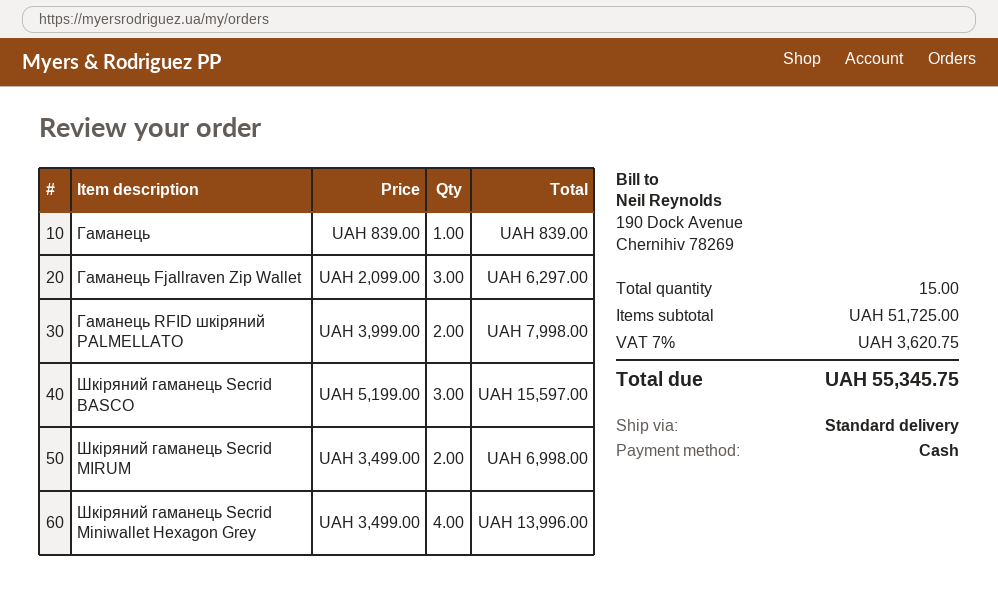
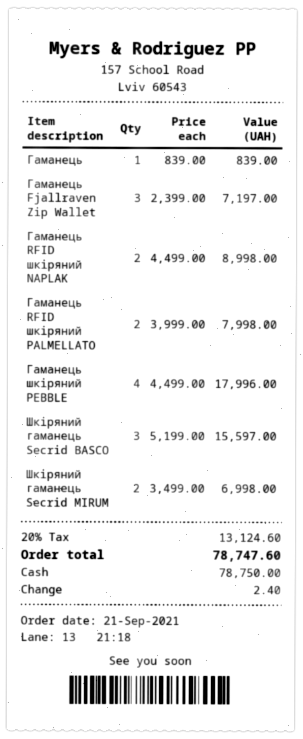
Гаманець Fjallraven Zip Wallet: 3 x 2099.00 = 6297.00 -> 3 x 2399.00 = 7197.00
Шкіряний гаманець Secrid Miniwallet Hexagon Grey: 4 x 3499.00 = 13996.00 -> none
Гаманець RFID шкіряний NAPLAK: none -> 2 x 4499.00 = 8998.00
Гаманець шкіряний PEBBLE: none -> 4 x 4499.00 = 17996.00
tax: 7% = 3620.75 -> 20% = 13124.60
total: 55345.75 -> 78747.60

